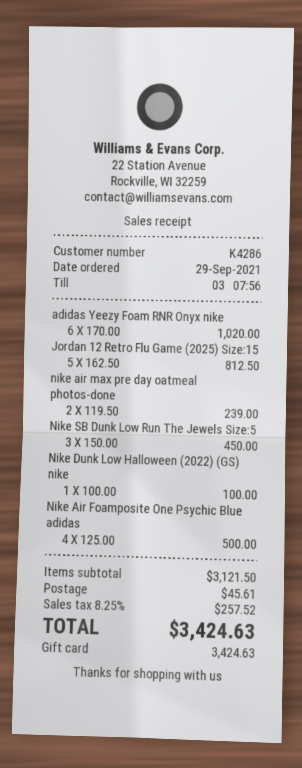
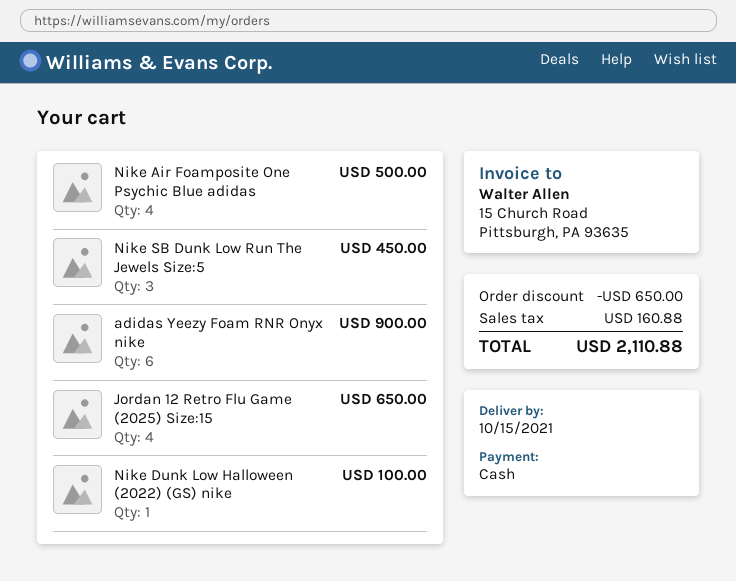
payment method: gift card -> cash
adidas Yeezy Foam RNR Onyx nike: 6 for 1020.00 -> 6 for 900.00
Jordan 12 Retro Flu Game (2025) Size:15: 5 for 812.50 -> 4 for 650.00
nike air max pre day oatmeal photos-done: 2 for 239.00 -> none
discount: none -> 650.00
shipping: 45.61 -> none
tax: 257.52 -> 160.88
total: 3424.63 -> 2110.88

